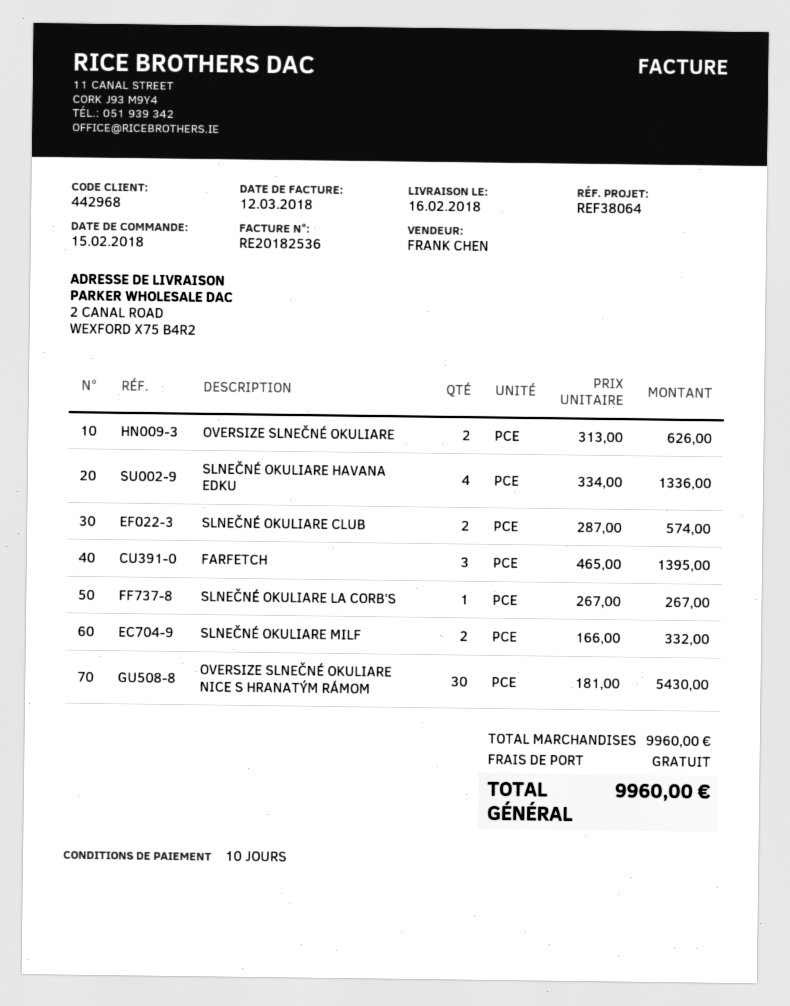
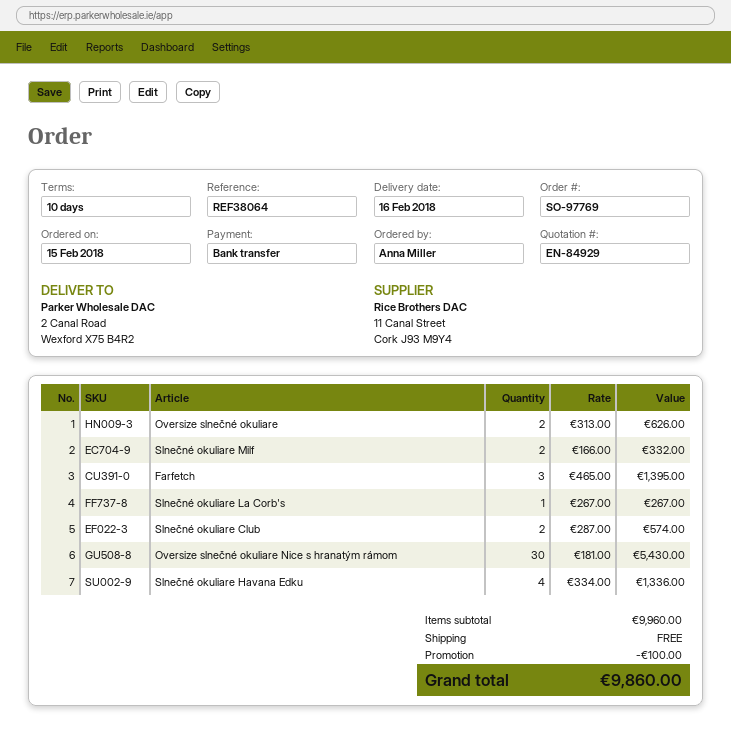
discount: none -> 100.00
total: 9960.00 -> 9860.00

